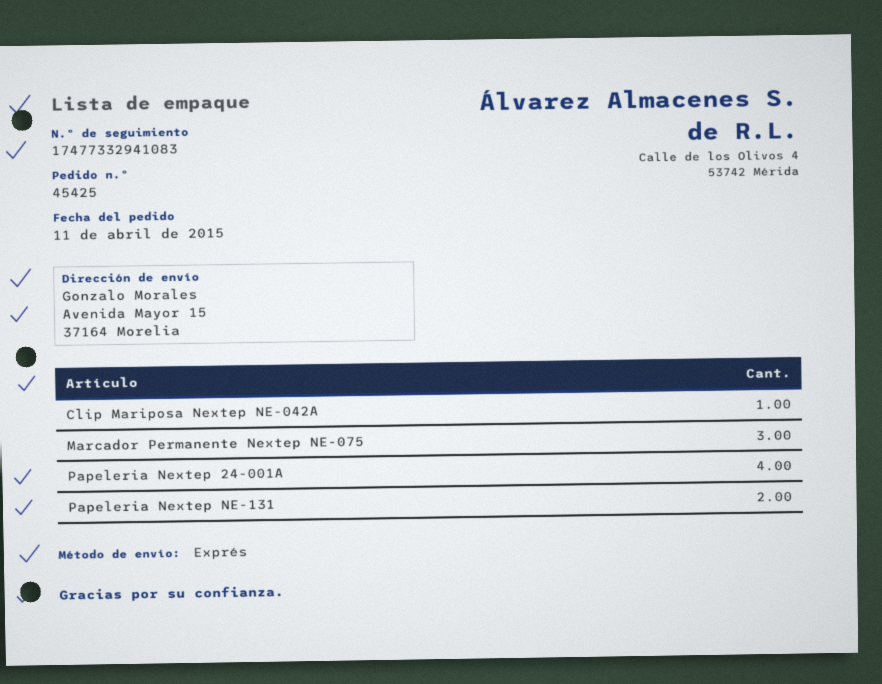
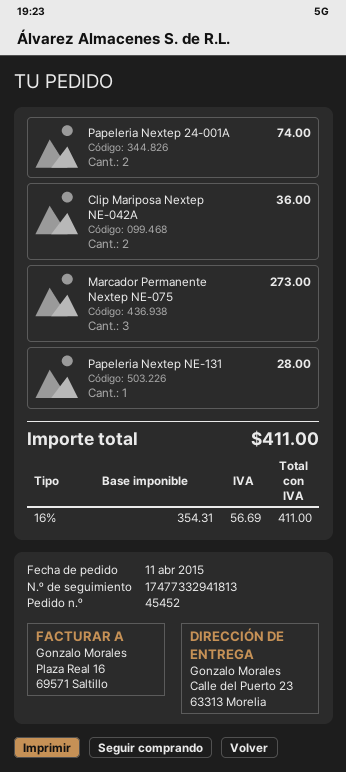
order number: 45425 -> 45452
tracking number: 17477332941083 -> 17477332941813
ship to: Avenida Mayor 15, 37164 Morelia -> Calle del Puerto 23, 63313 Morelia
Clip Mariposa Nextep NE-042A: 1 -> 2
Papeleria Nextep 24-001A: 4 -> 2
Papeleria Nextep NE-131: 2 -> 1

